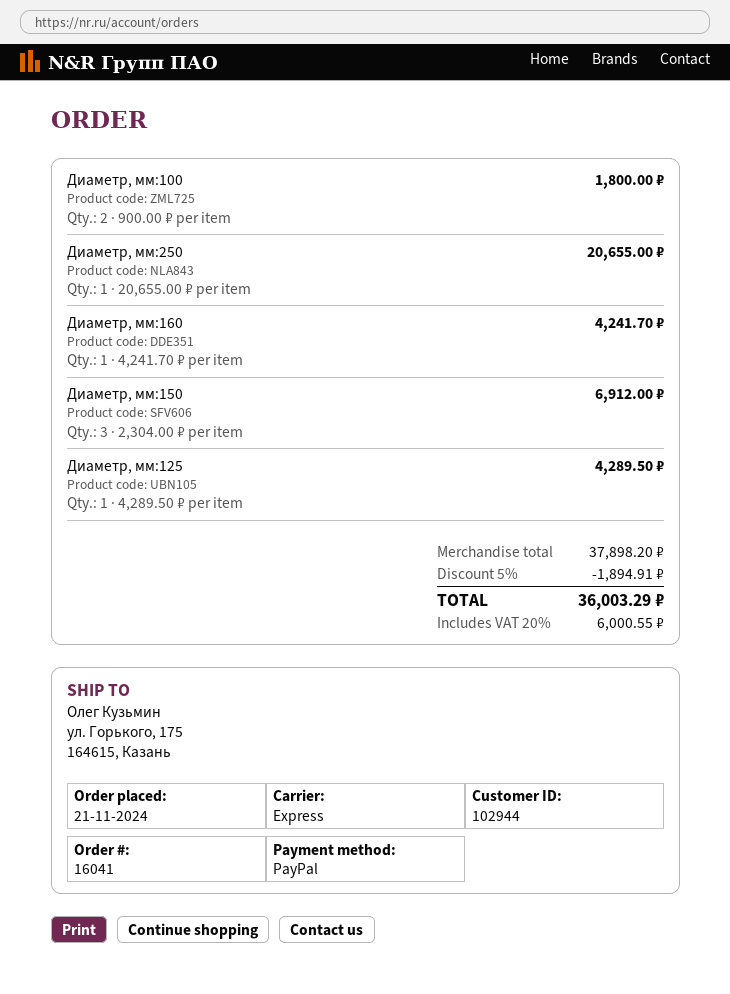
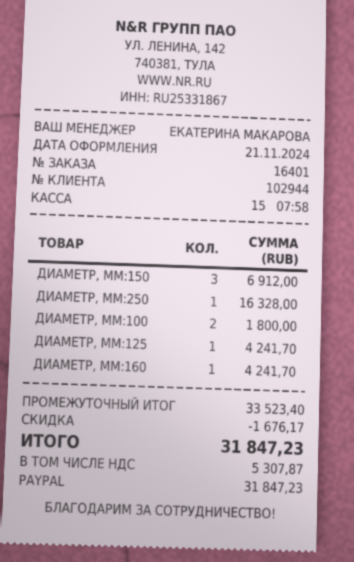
order number: 16041 -> 16401
Диаметр, мм:250: 1 for 20655.00 -> 1 for 16328.00
Диаметр, мм:125: 1 for 4289.50 -> 1 for 4241.70
subtotal: 37898.20 -> 33523.40
discount: 1894.91 -> 1676.17
tax: 6000.55 -> 5307.87
total: 36003.29 -> 31847.23

